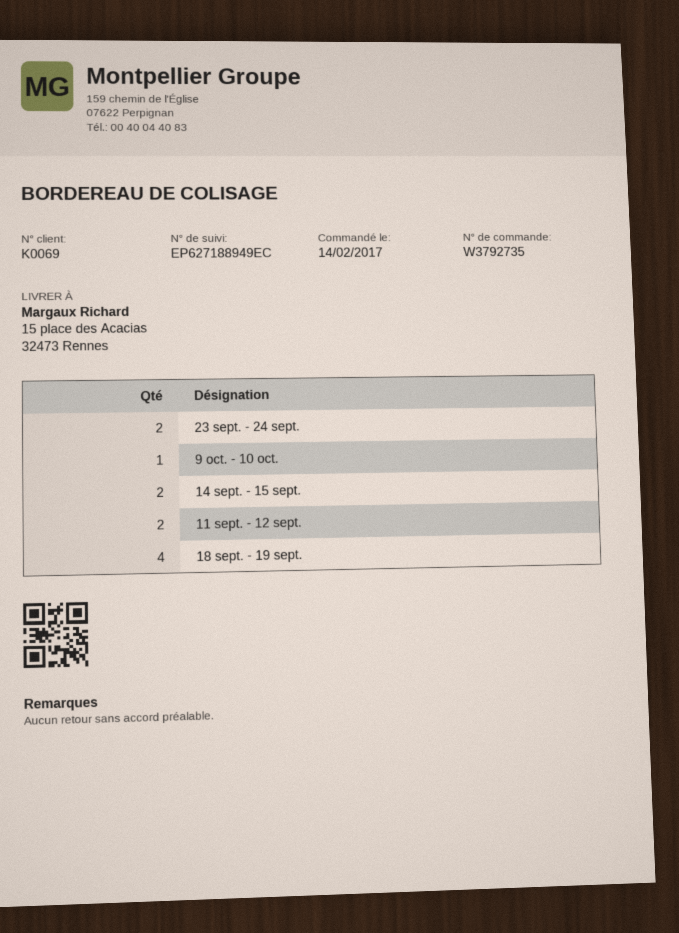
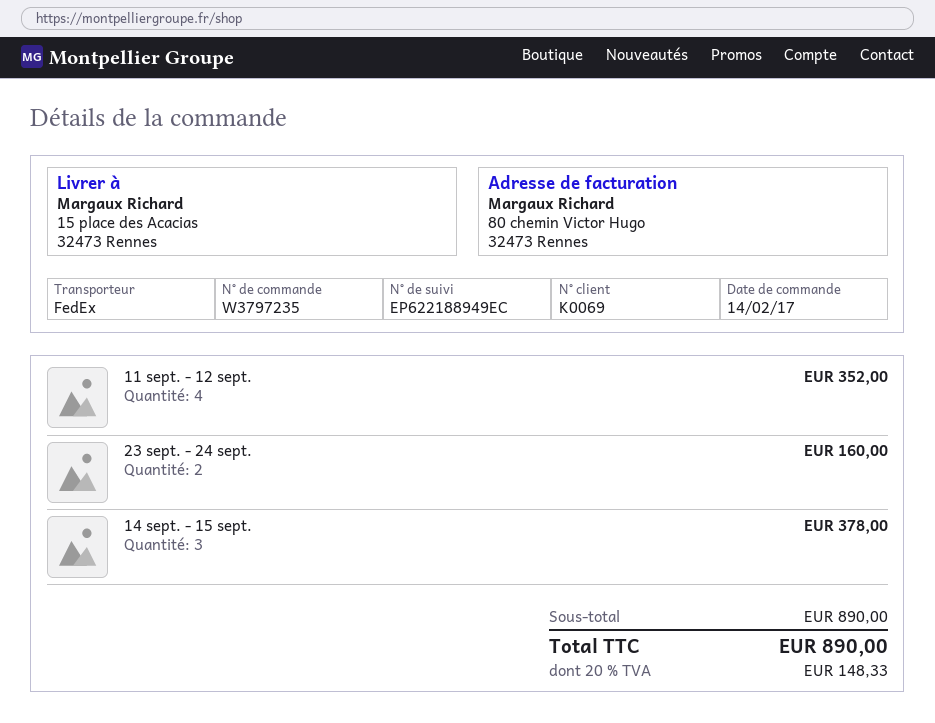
order number: W3792735 -> W3797235
tracking number: EP627188949EC -> EP622188949EC
9 oct. - 10 oct.: 1 -> none
14 sept. - 15 sept.: 2 -> 3
11 sept. - 12 sept.: 2 -> 4
18 sept. - 19 sept.: 4 -> none

